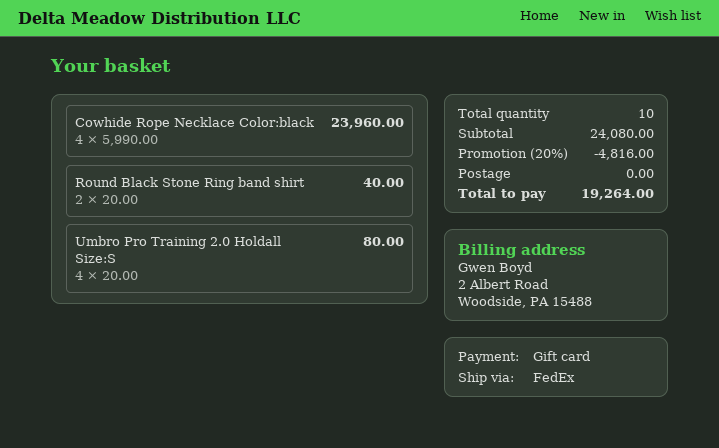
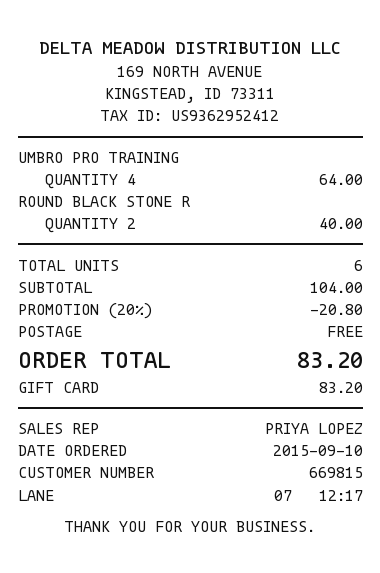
Cowhide Rope Necklace Color:black: 4 for 23960.00 -> none
Umbro Pro Training 2.0 Holdall Size:S: 4 for 80.00 -> 4 for 64.00
total quantity: 10 -> 6
subtotal: 24080.00 -> 104.00
discount: 20% = 4816.00 -> 20% = 20.80
total: 19264.00 -> 83.20

